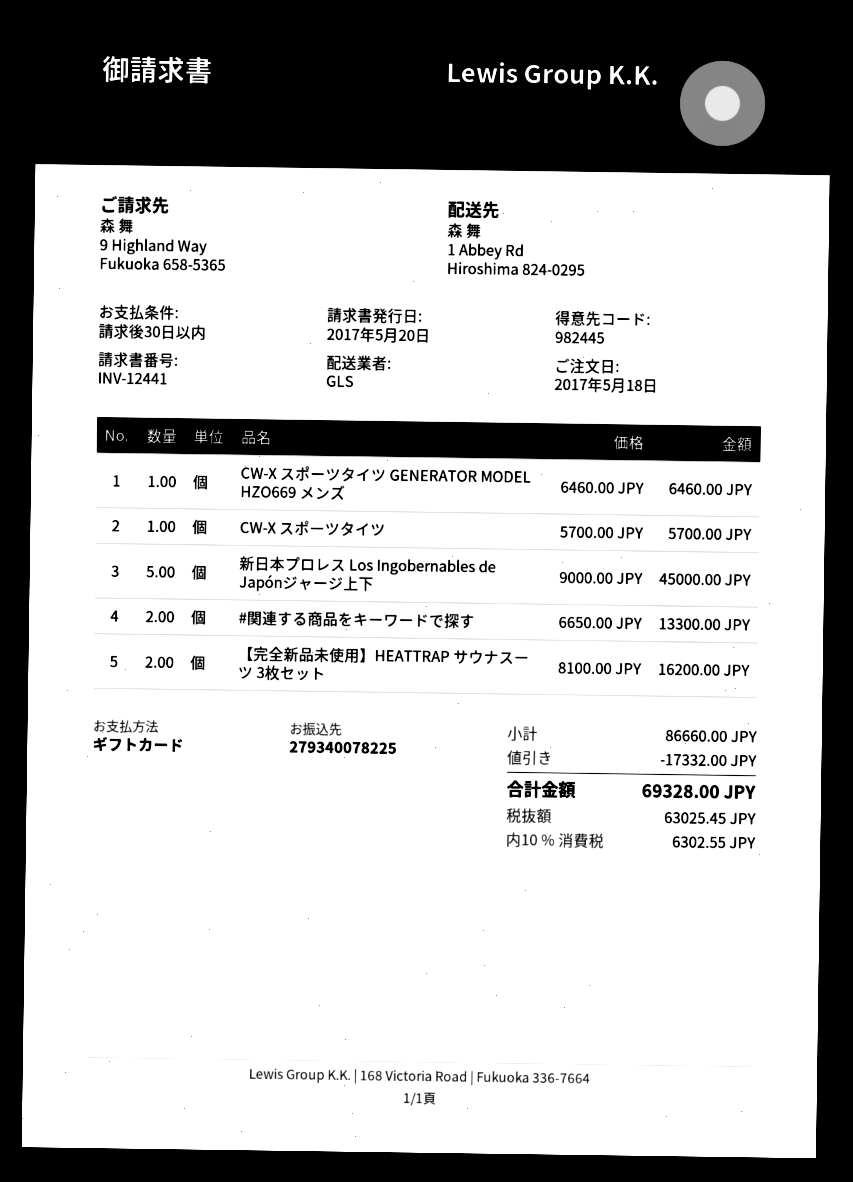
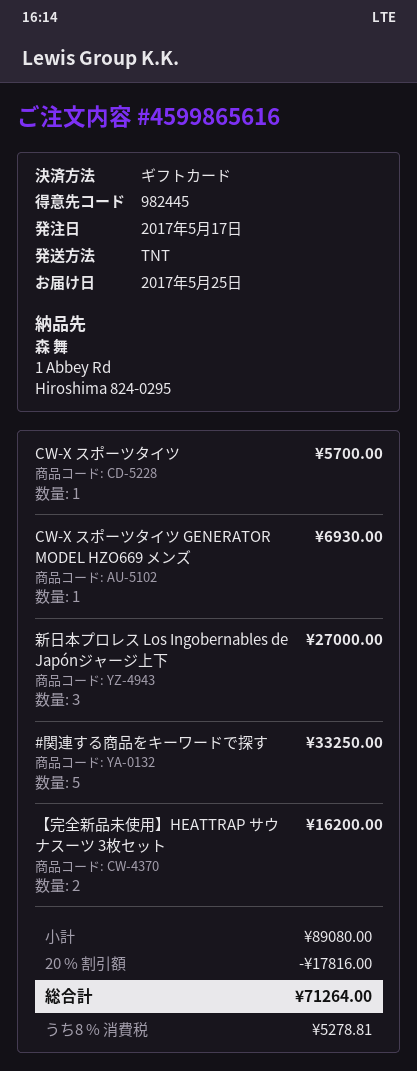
order date: 2017-05-18 -> 2017-05-17
shipping method: GLS -> TNT
CW-X スポーツタイツ GENERATOR MODEL HZO669 メンズ: 1 for 6460.00 -> 1 for 6930.00
新日本プロレス Los Ingobernables de Japónジャージ上下: 5 for 45000.00 -> 3 for 27000.00
#関連する商品をキーワードで探す: 2 for 13300.00 -> 5 for 33250.00
subtotal: 86660.00 -> 89080.00
discount: 17332.00 -> 17816.00
tax: 10% = 6302.55 -> 8% = 5278.81
total: 69328.00 -> 71264.00

